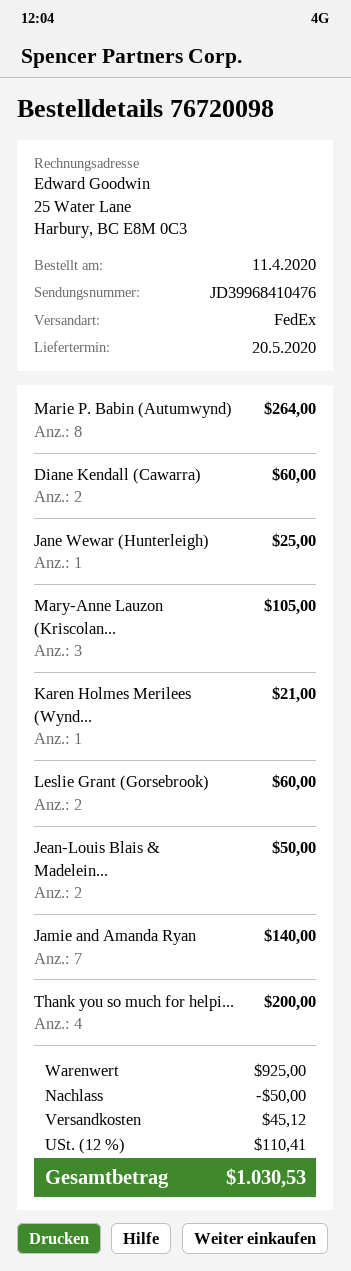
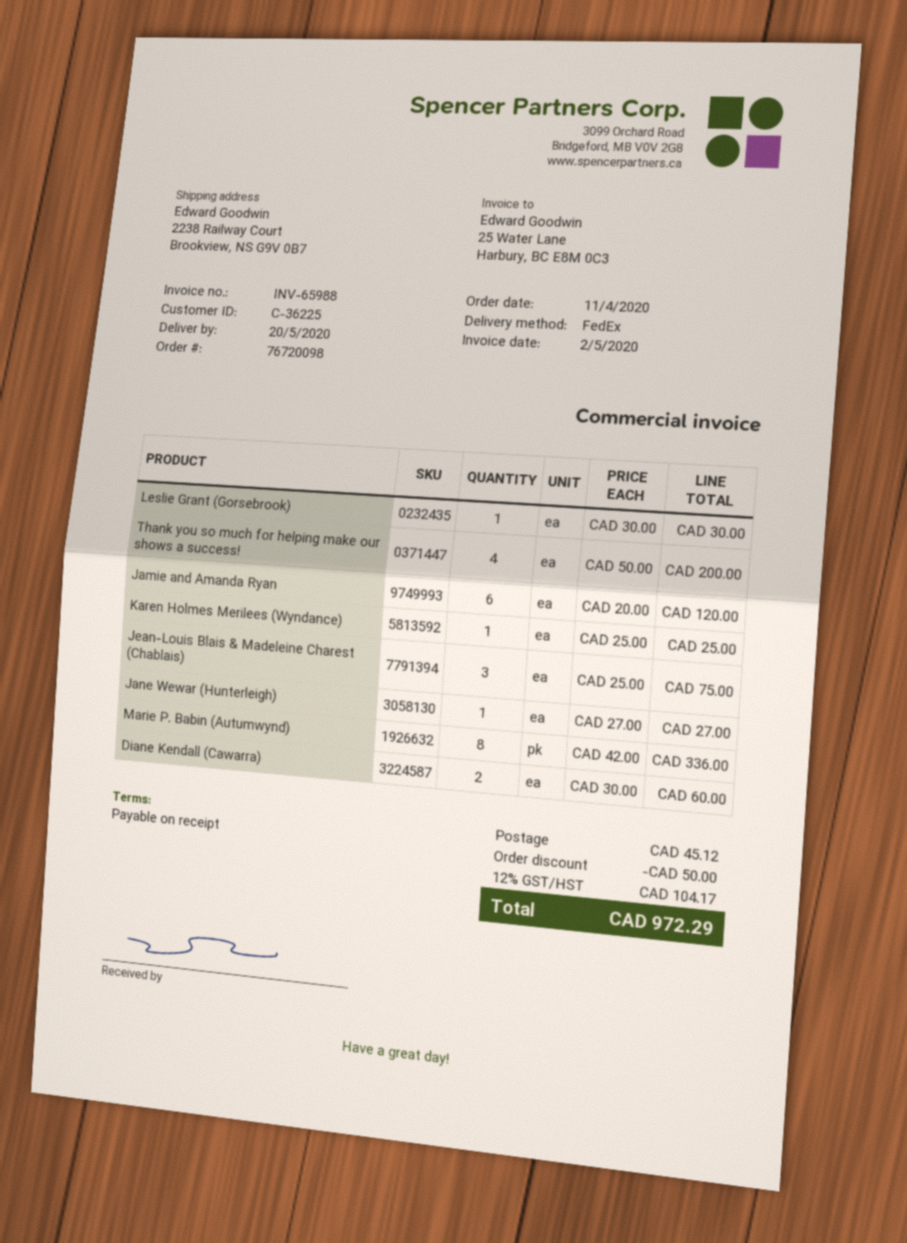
Marie P. Babin (Autumwynd): 8 for 264.00 -> 8 for 336.00
Jane Wewar (Hunterleigh): 1 for 25.00 -> 1 for 27.00
Mary-Anne Lauzon (Kriscolan...: 3 for 105.00 -> none
Karen Holmes Merilees (Wynd...: 1 for 21.00 -> 1 for 25.00
Leslie Grant (Gorsebrook): 2 for 60.00 -> 1 for 30.00
Jean-Louis Blais & Madelein...: 2 for 50.00 -> 3 for 75.00
Jamie and Amanda Ryan: 7 for 140.00 -> 6 for 120.00
tax: 12% = 110.41 -> 12% = 104.17
total: 1030.53 -> 972.29

